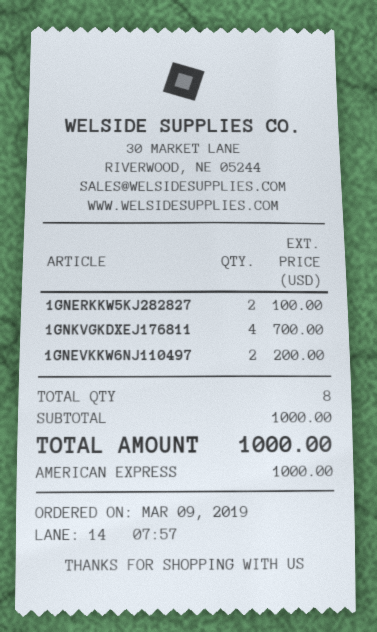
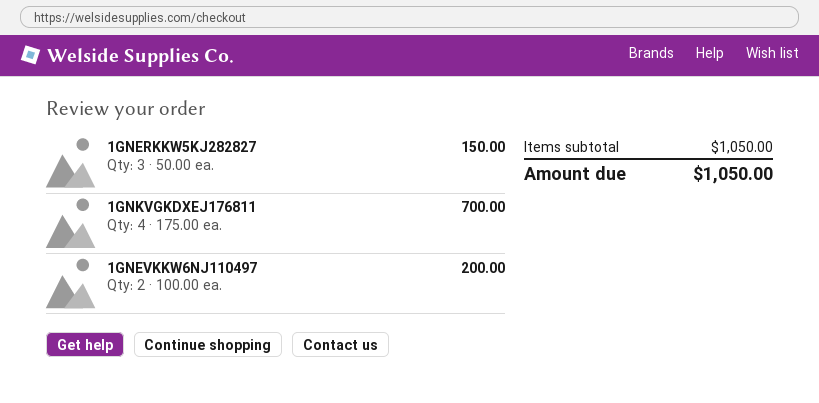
1GNERKKW5KJ282827: 2 for 100.00 -> 3 for 150.00
subtotal: 1000.00 -> 1050.00
total: 1000.00 -> 1050.00

